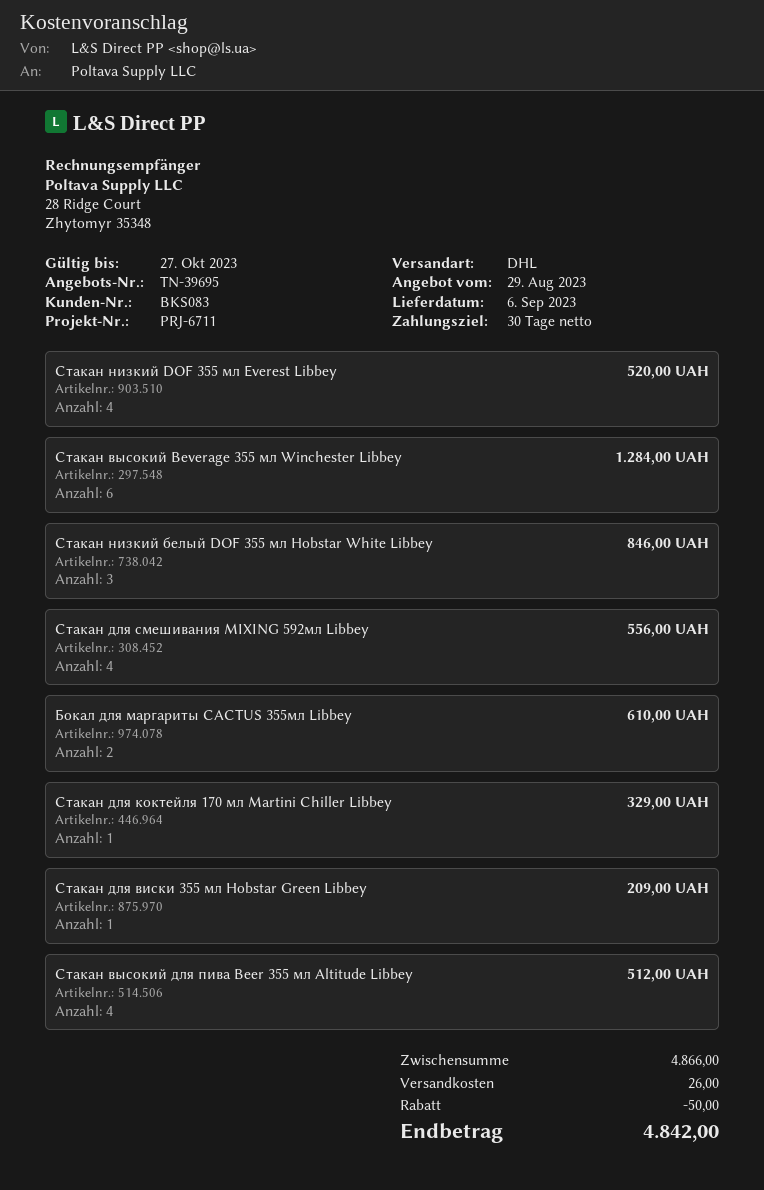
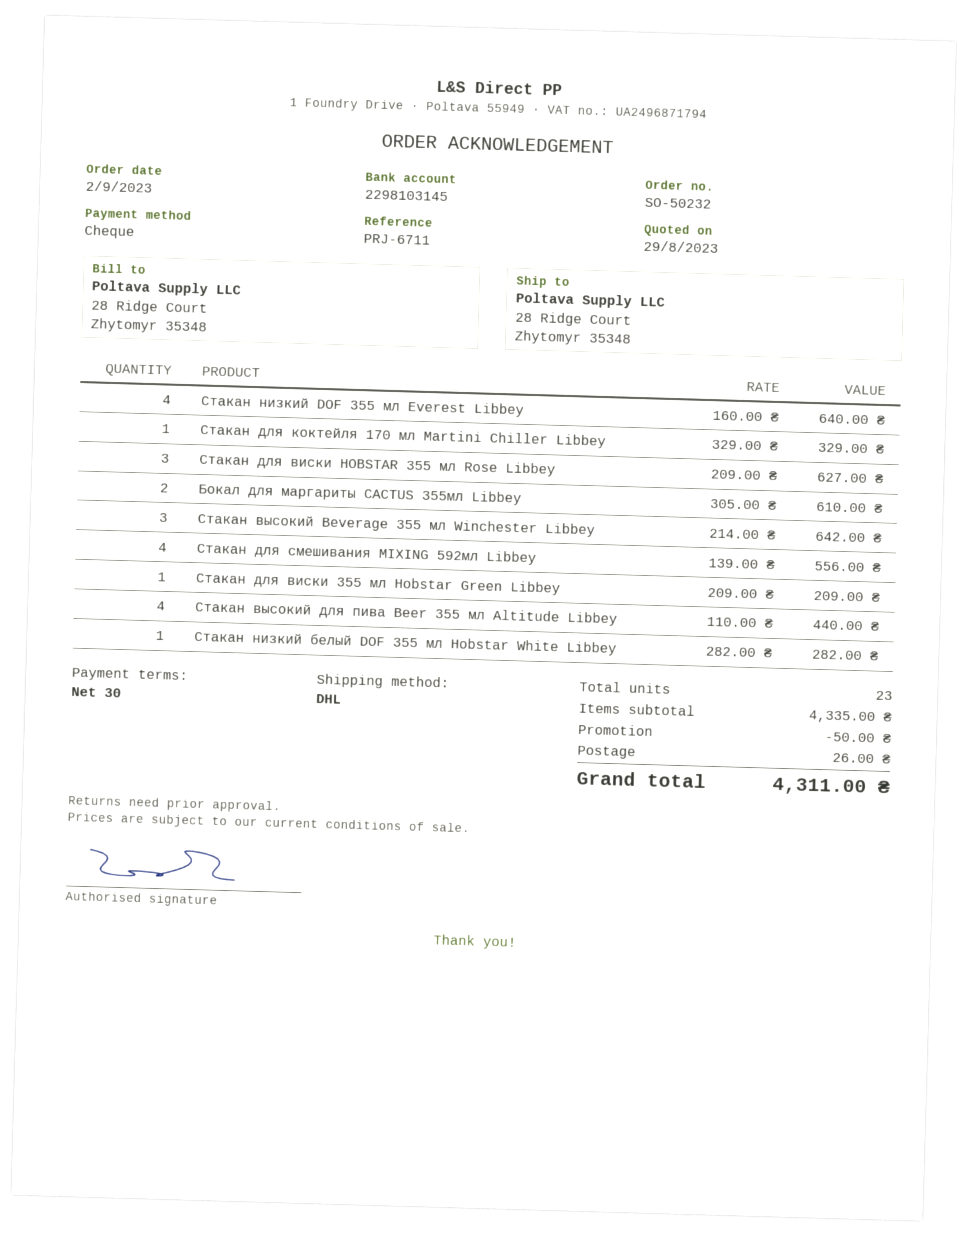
Стакан низкий DOF 355 мл Everest Libbey: 4 for 520.00 -> 4 for 640.00
Стакан высокий Beverage 355 мл Winchester Libbey: 6 for 1284.00 -> 3 for 642.00
Стакан низкий белый DOF 355 мл Hobstar White Libbey: 3 for 846.00 -> 1 for 282.00
Стакан высокий для пива Beer 355 мл Altitude Libbey: 4 for 512.00 -> 4 for 440.00
Стакан для виски HOBSTAR 355 мл Rose Libbey: none -> 3 for 627.00
subtotal: 4866.00 -> 4335.00
total: 4842.00 -> 4311.00

